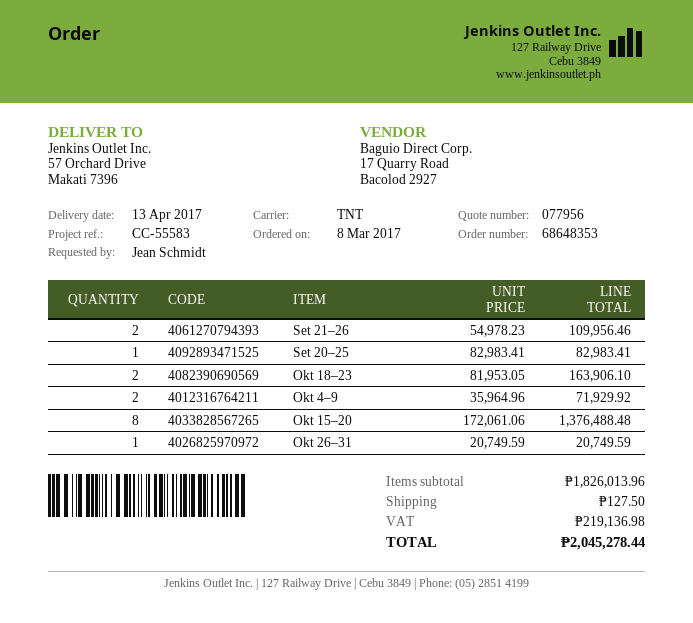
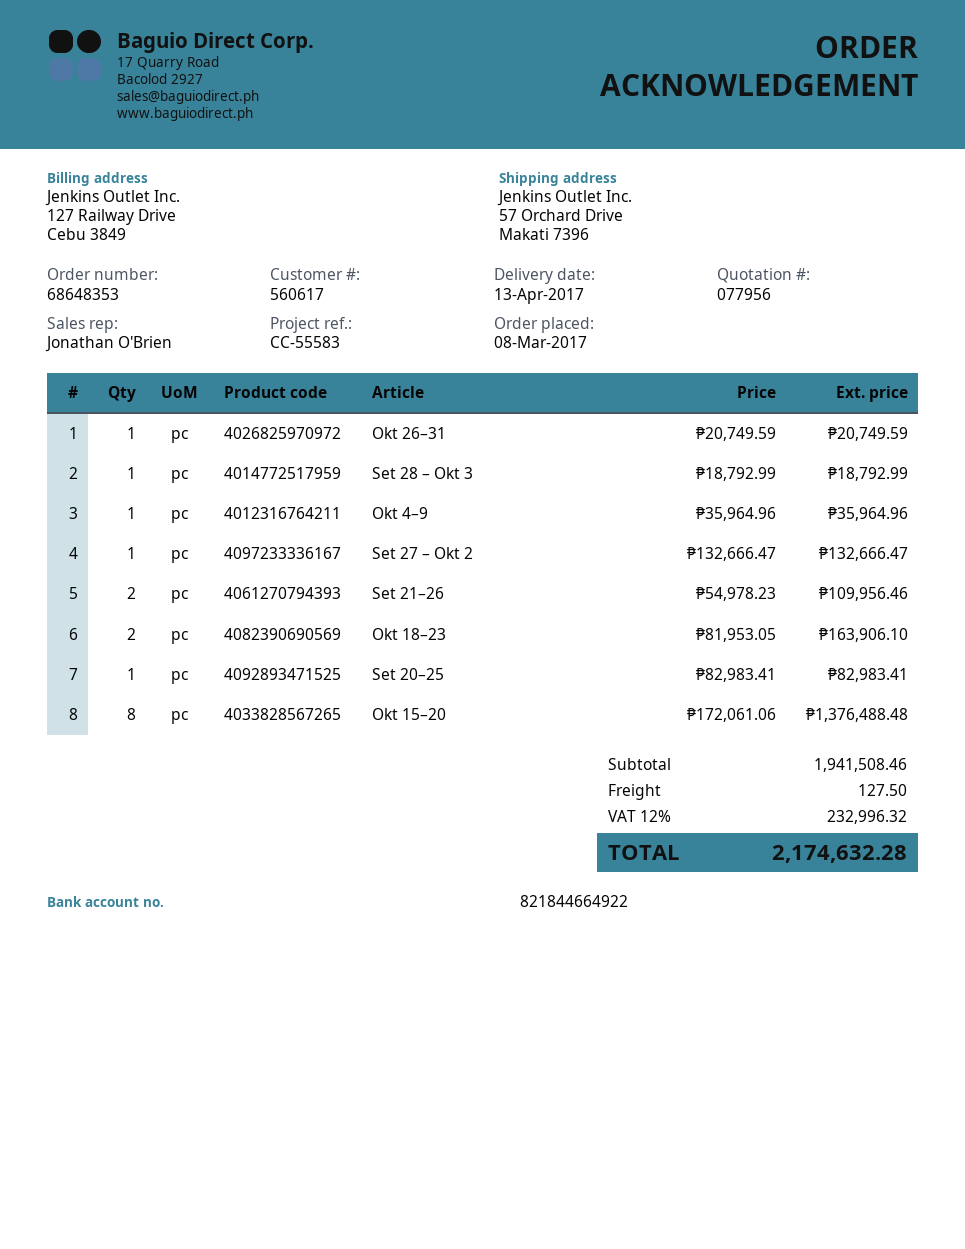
Okt 4–9: 2 x 35964.96 = 71929.92 -> 1 x 35964.96 = 35964.96
Set 28 – Okt 3: none -> 1 x 18792.99 = 18792.99
Set 27 – Okt 2: none -> 1 x 132666.47 = 132666.47
subtotal: 1826013.96 -> 1941508.46
tax: 219136.98 -> 232996.32
total: 2045278.44 -> 2174632.28

